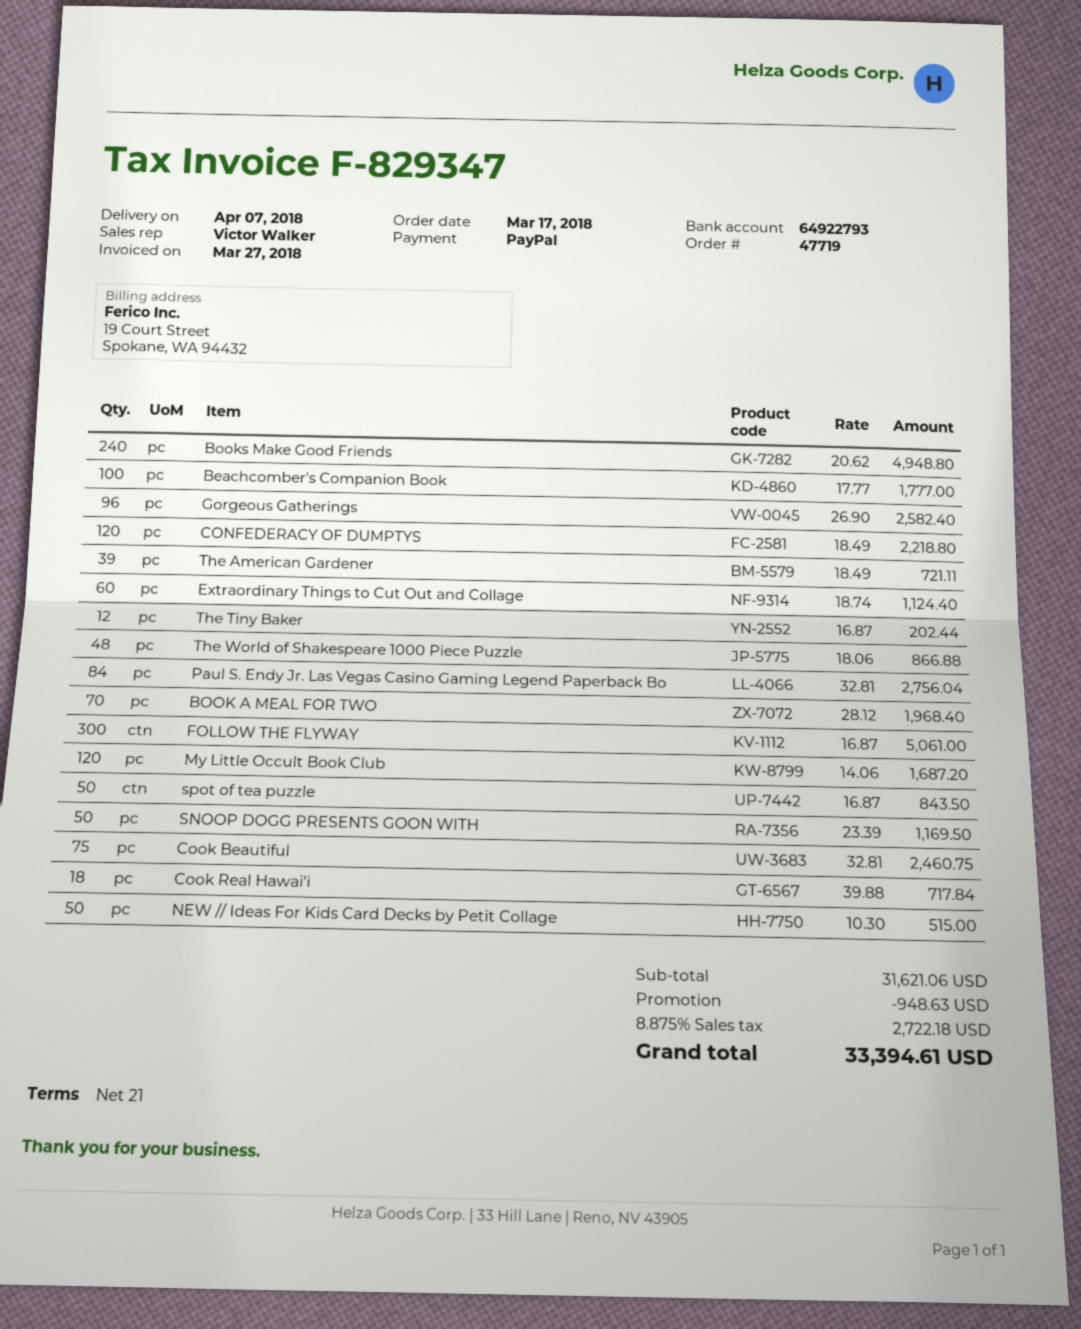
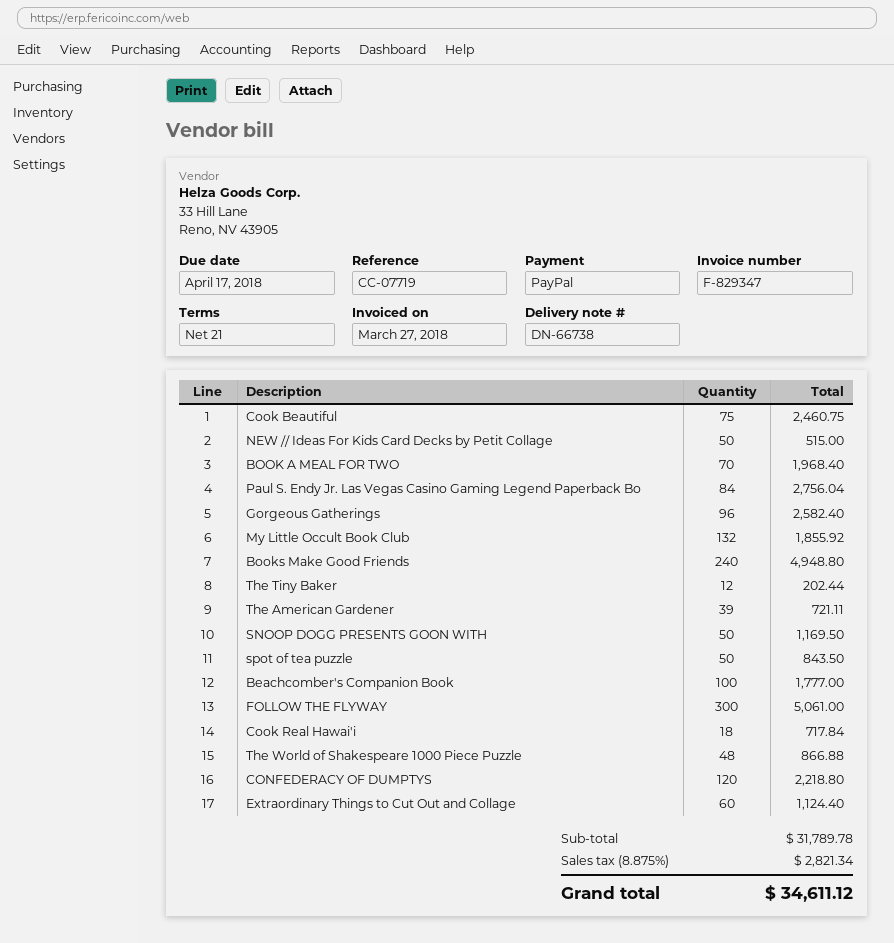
My Little Occult Book Club: 120 for 1687.20 -> 132 for 1855.92
subtotal: 31621.06 -> 31789.78
discount: 948.63 -> none
tax: 8.875% = 2722.18 -> 8.875% = 2821.34
total: 33394.61 -> 34611.12

